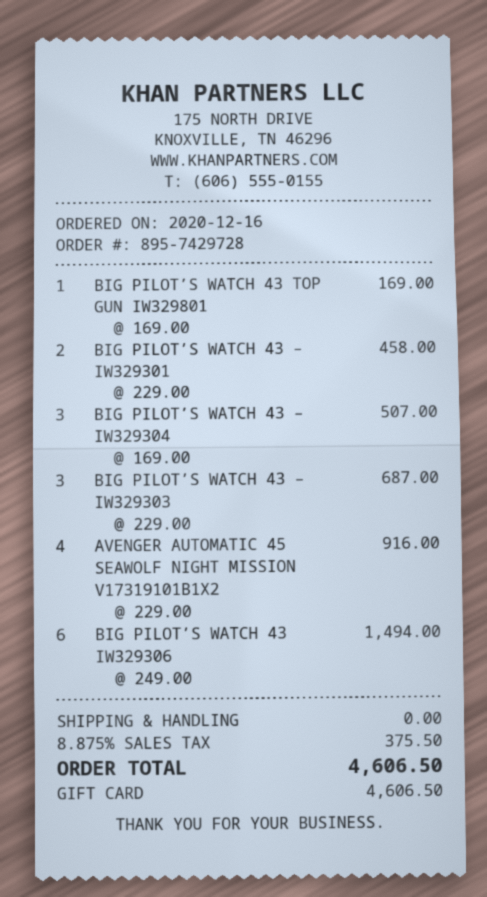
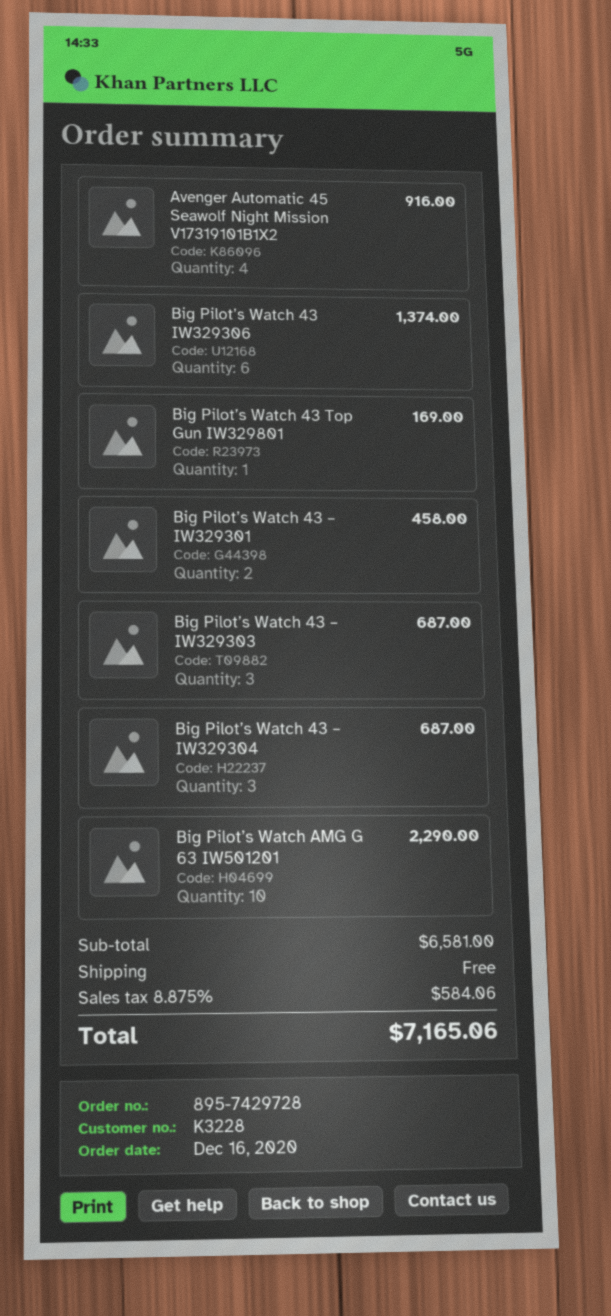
BIG PILOT’S WATCH 43 – IW329304: 3 for 507.00 -> 3 for 687.00
BIG PILOT’S WATCH 43 IW329306: 6 for 1494.00 -> 6 for 1374.00
Big Pilot’s Watch AMG G 63 IW501201: none -> 10 for 2290.00
tax: 8.875% = 375.50 -> 8.875% = 584.06
total: 4606.50 -> 7165.06

